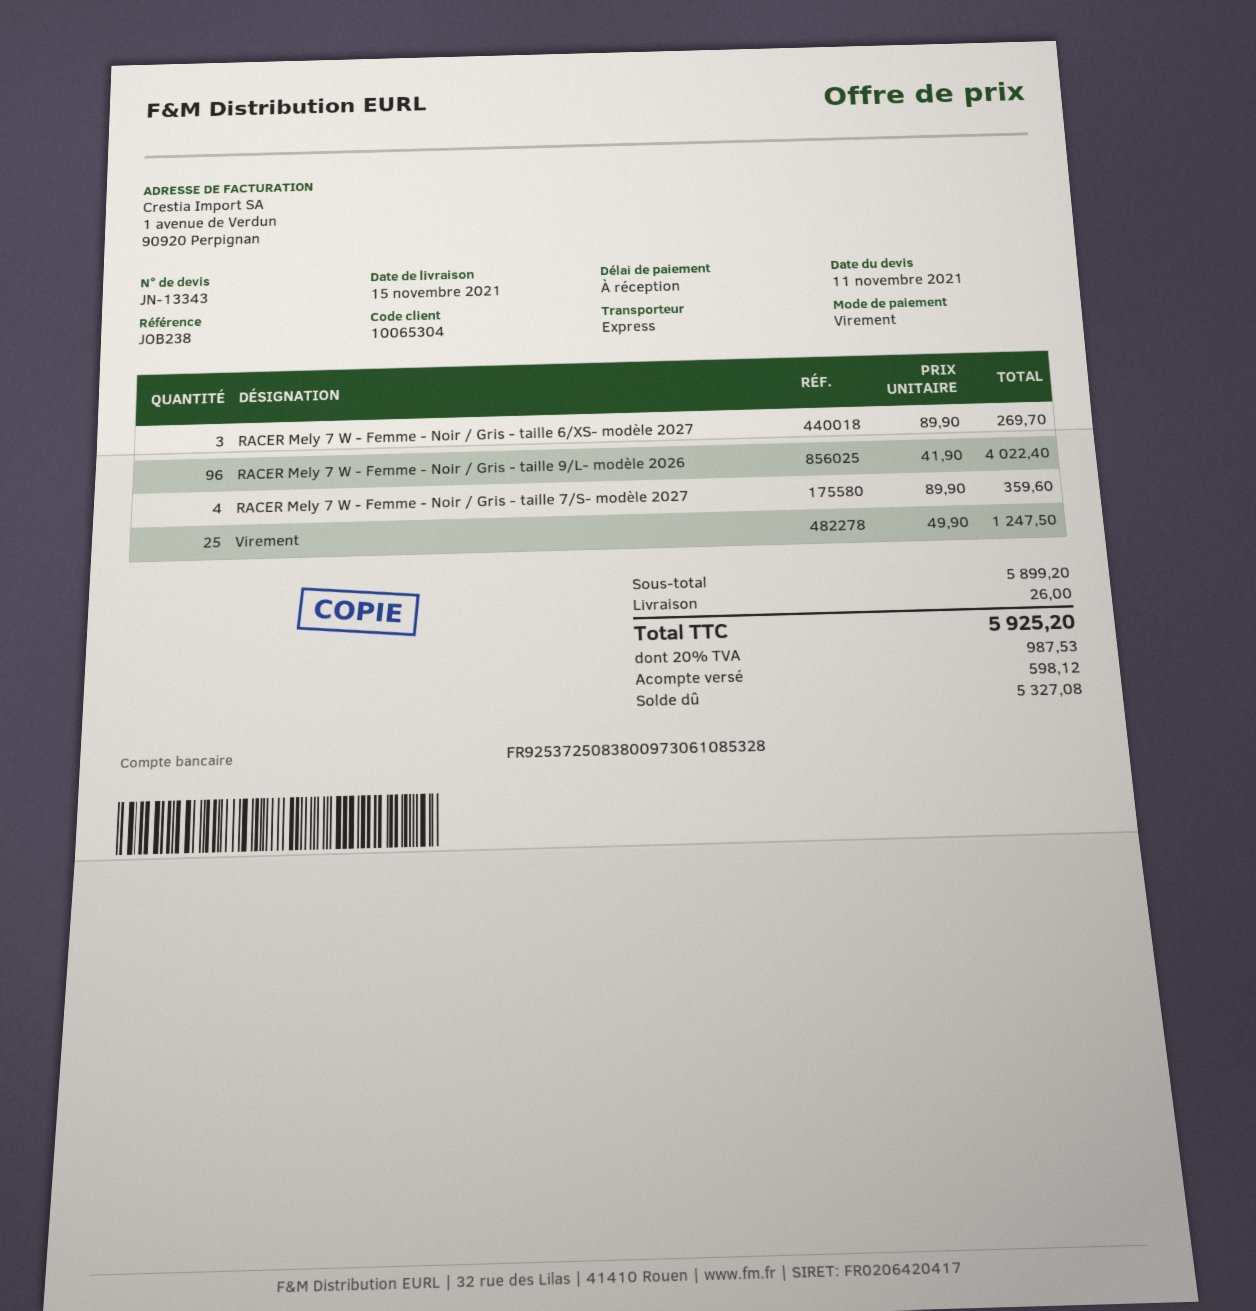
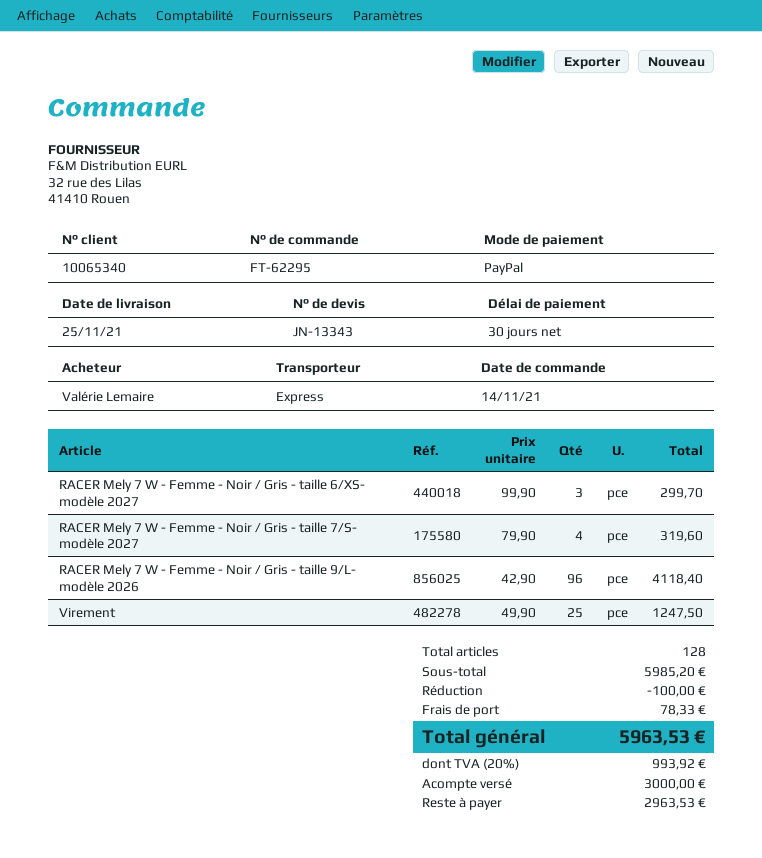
delivery date: 2021-11-15 -> 2021-11-25
payment terms: on receipt -> 30 days
customer number: 10065304 -> 10065340
payment method: bank transfer -> PayPal
RACER Mely 7 W - Femme - Noir / Gris - taille 6/XS- modèle 2027: 3 x 89.90 = 269.70 -> 3 x 99.90 = 299.70
RACER Mely 7 W - Femme - Noir / Gris - taille 9/L- modèle 2026: 96 x 41.90 = 4022.40 -> 96 x 42.90 = 4118.40
RACER Mely 7 W - Femme - Noir / Gris - taille 7/S- modèle 2027: 4 x 89.90 = 359.60 -> 4 x 79.90 = 319.60
subtotal: 5899.20 -> 5985.20
discount: none -> 100.00
shipping: 26.00 -> 78.33
tax: 20% = 987.53 -> 20% = 993.92
total: 5925.20 -> 5963.53
deposit: 598.12 -> 3000.00
balance: 5327.08 -> 2963.53

